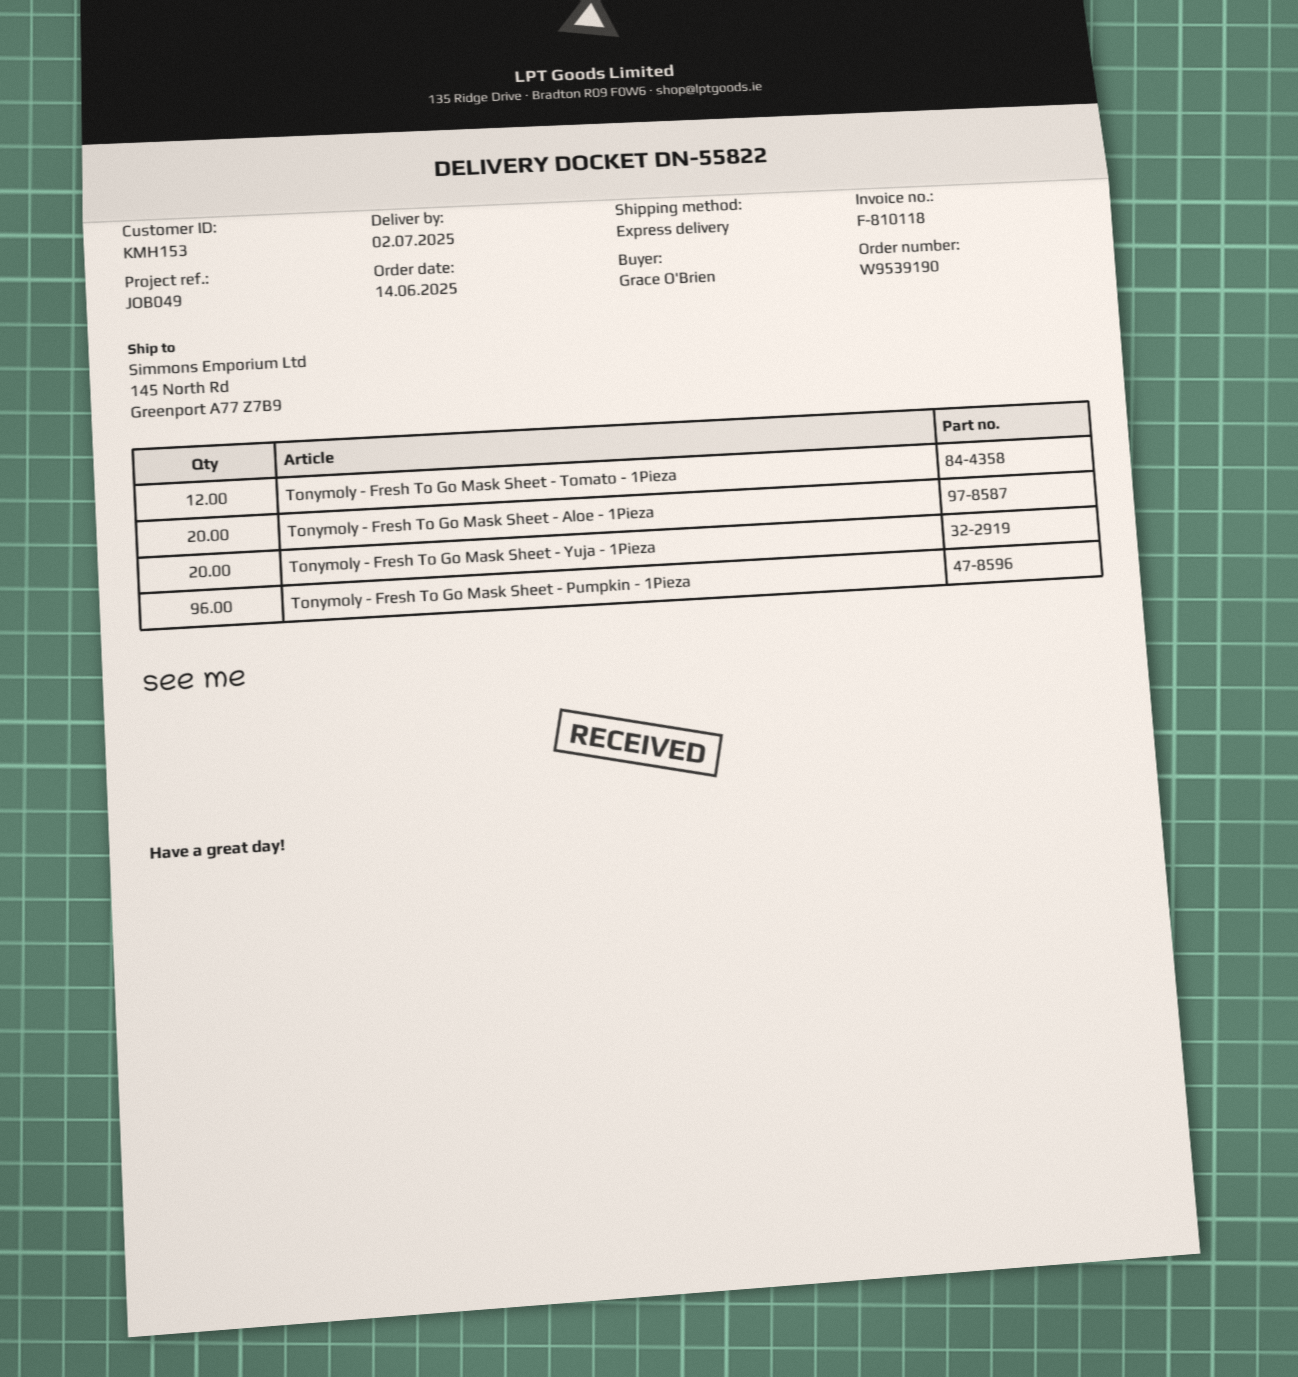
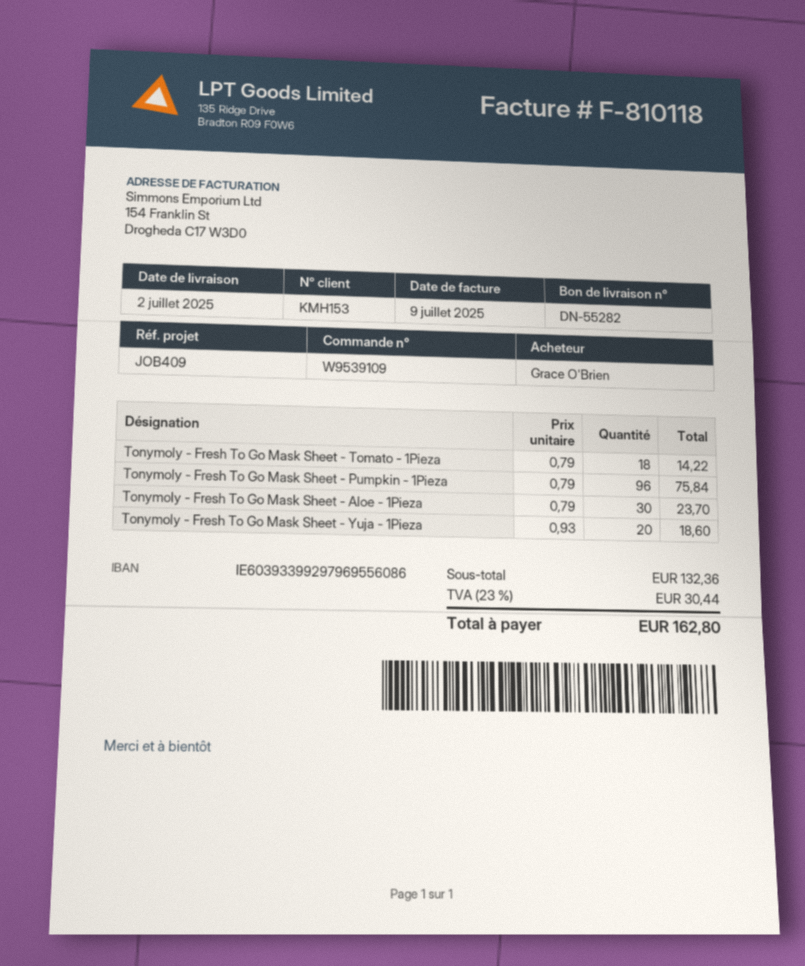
order number: W9539190 -> W9539109
delivery note number: DN-55822 -> DN-55282
reference: JOB049 -> JOB409
Tonymoly - Fresh To Go Mask Sheet - Tomato - 1Pieza: 12 -> 18
Tonymoly - Fresh To Go Mask Sheet - Aloe - 1Pieza: 20 -> 30

